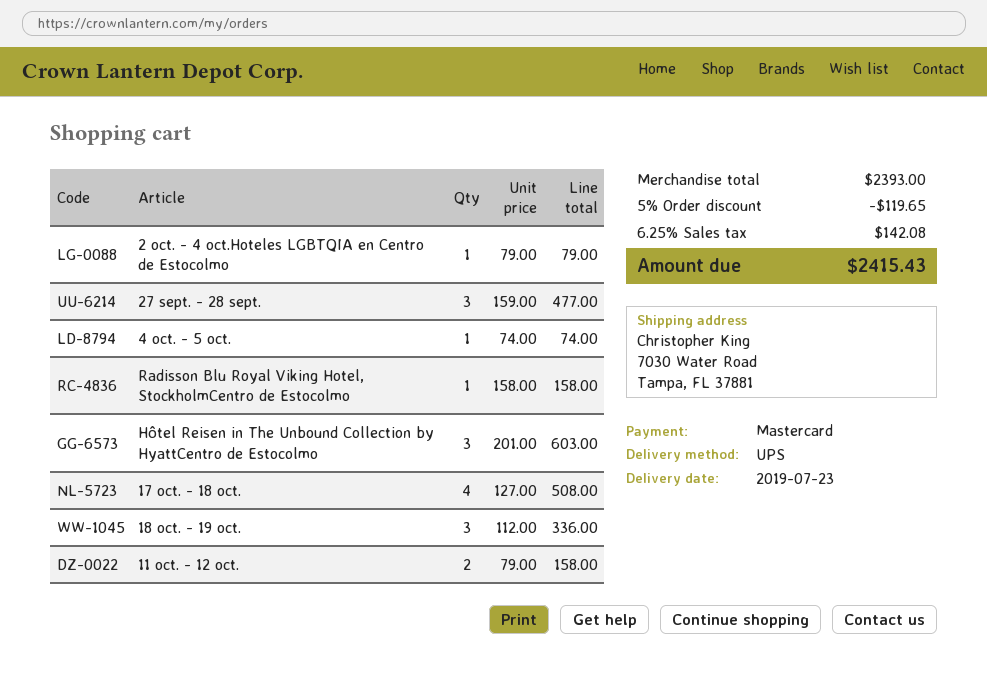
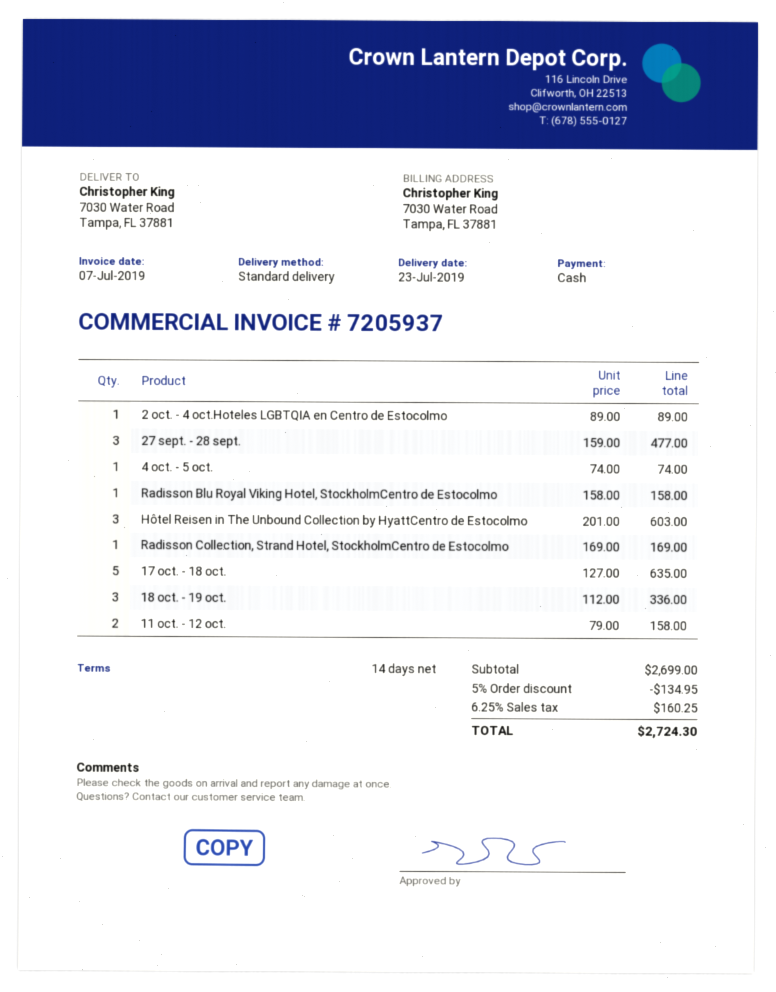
payment method: Mastercard -> cash
shipping method: UPS -> standard
2 oct. - 4 oct.Hoteles LGBTQIA en Centro de Estocolmo: 1 x 79.00 = 79.00 -> 1 x 89.00 = 89.00
17 oct. - 18 oct.: 4 x 127.00 = 508.00 -> 5 x 127.00 = 635.00
Radisson Collection, Strand Hotel, StockholmCentro de Estocolmo: none -> 1 x 169.00 = 169.00
subtotal: 2393.00 -> 2699.00
discount: 5% = 119.65 -> 5% = 134.95
tax: 6.25% = 142.08 -> 6.25% = 160.25
total: 2415.43 -> 2724.30

